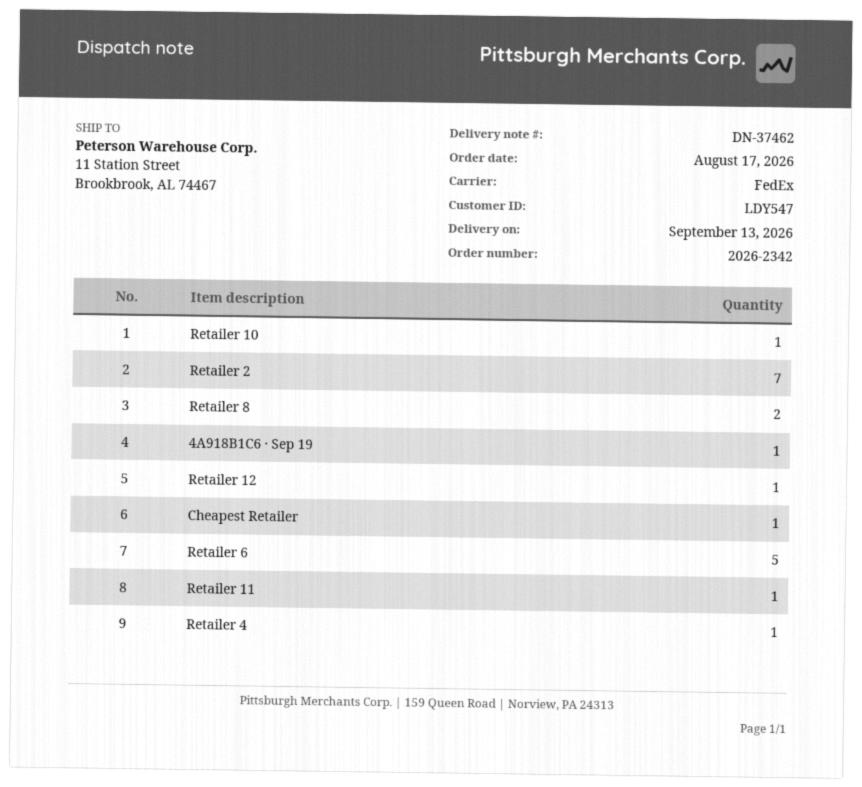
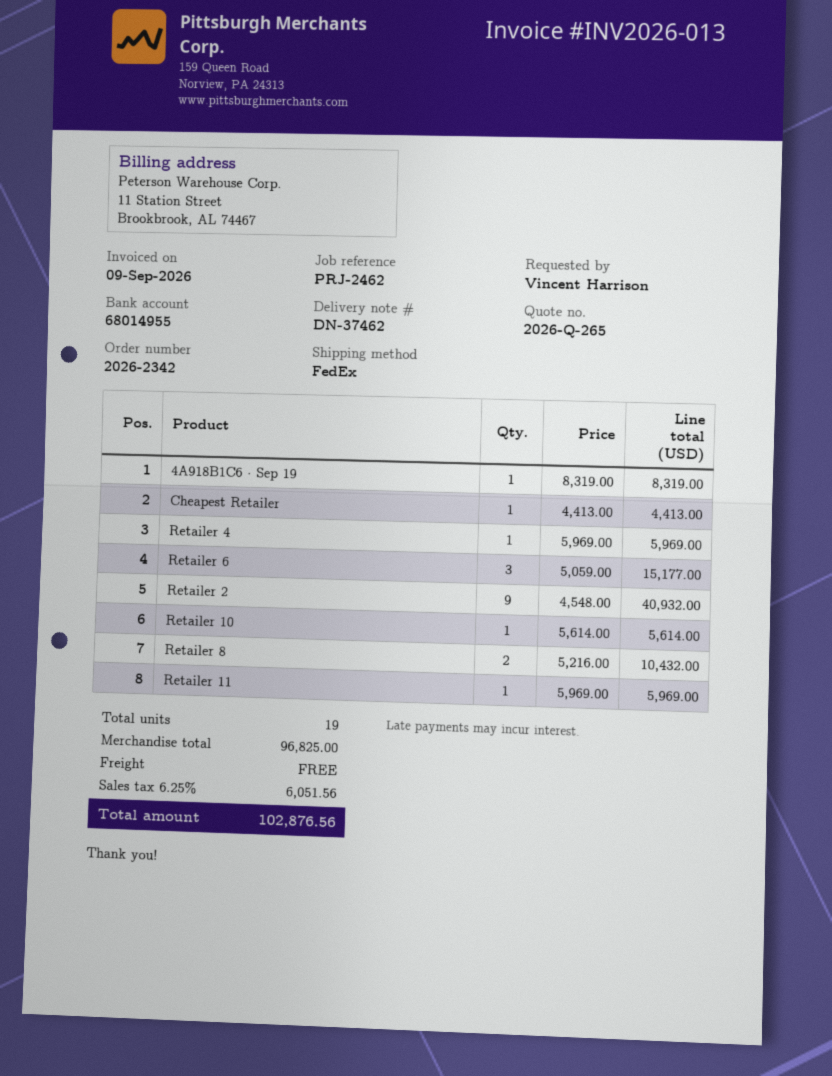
Retailer 2: 7 -> 9
Retailer 12: 1 -> none
Retailer 6: 5 -> 3

